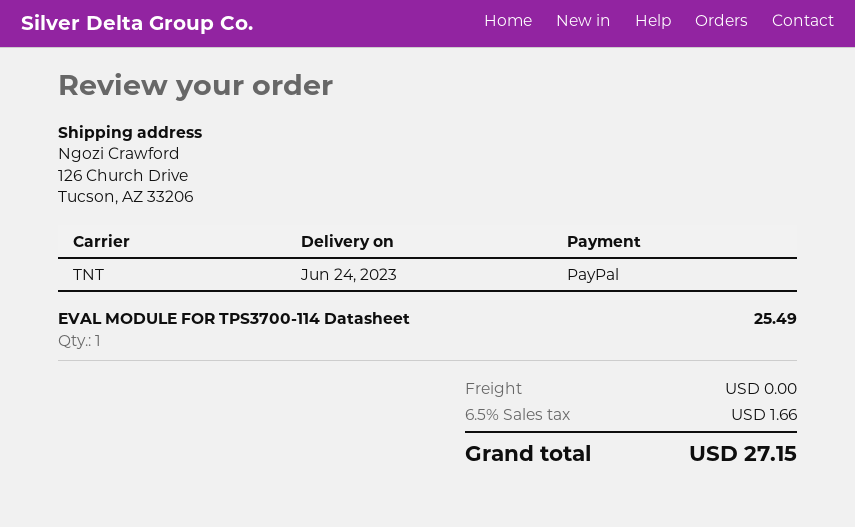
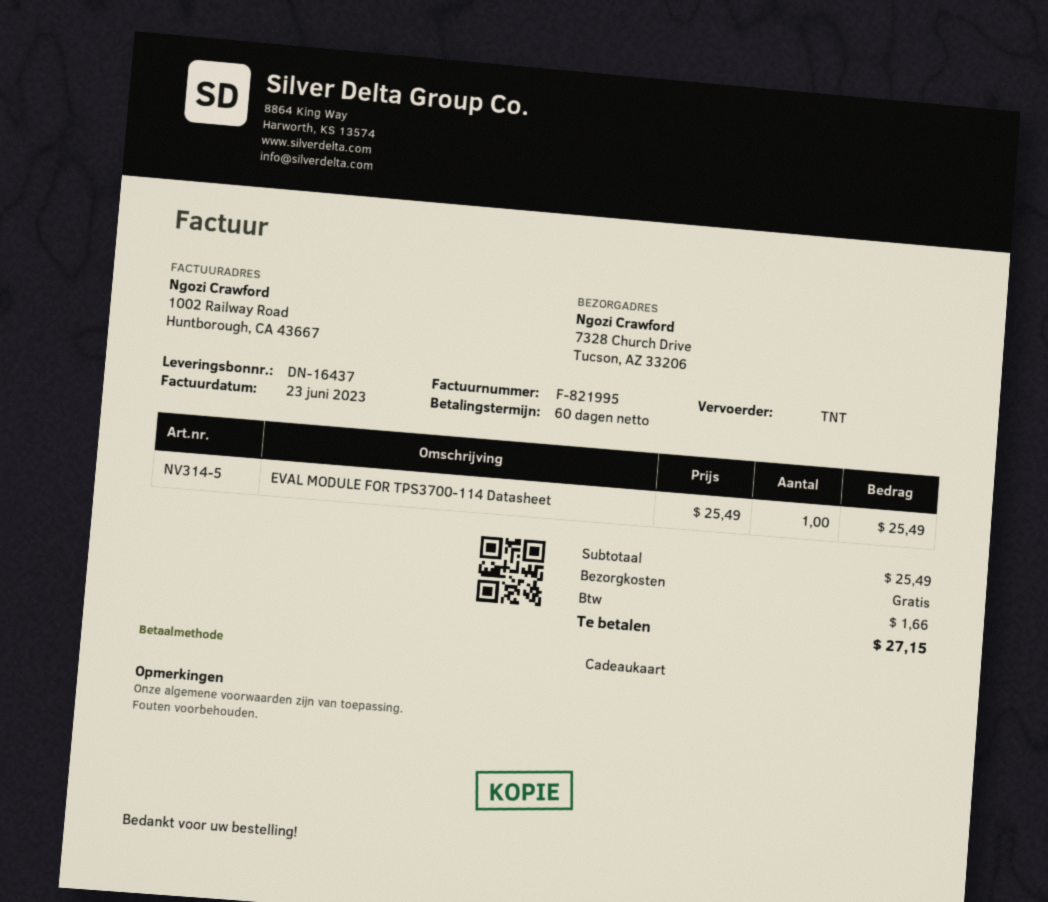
payment method: PayPal -> gift card
ship to: 126 Church Drive, Tucson, AZ 33206 -> 7328 Church Drive, Tucson, AZ 33206

